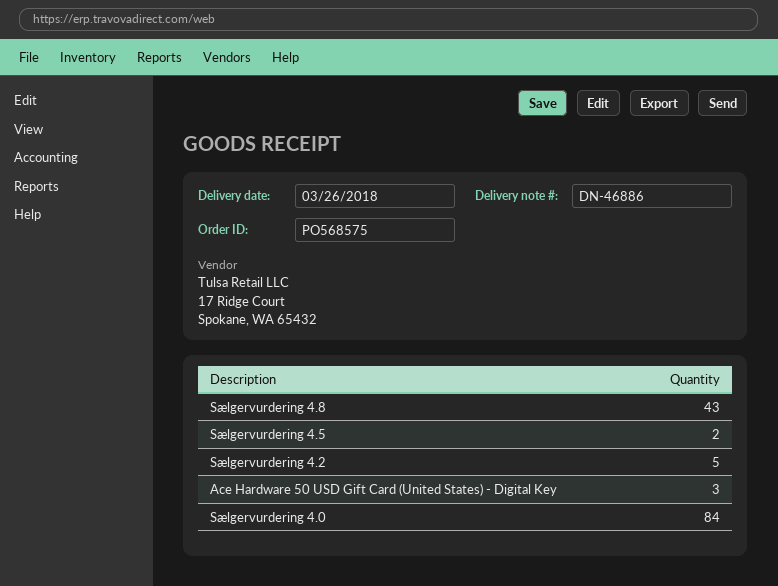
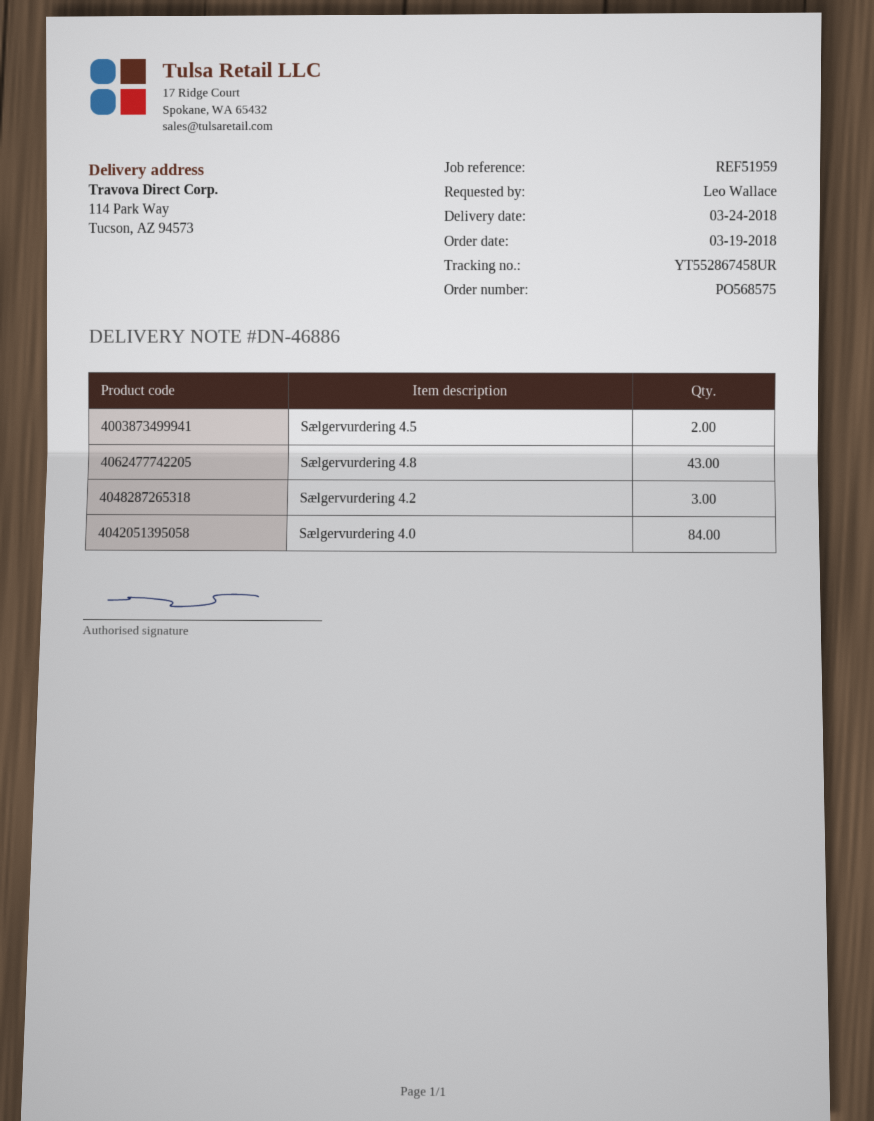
delivery date: 2018-03-26 -> 2018-03-24
Sælgervurdering 4.2: 5 -> 3
Ace Hardware 50 USD Gift Card (United States) - Digital Key: 3 -> none

